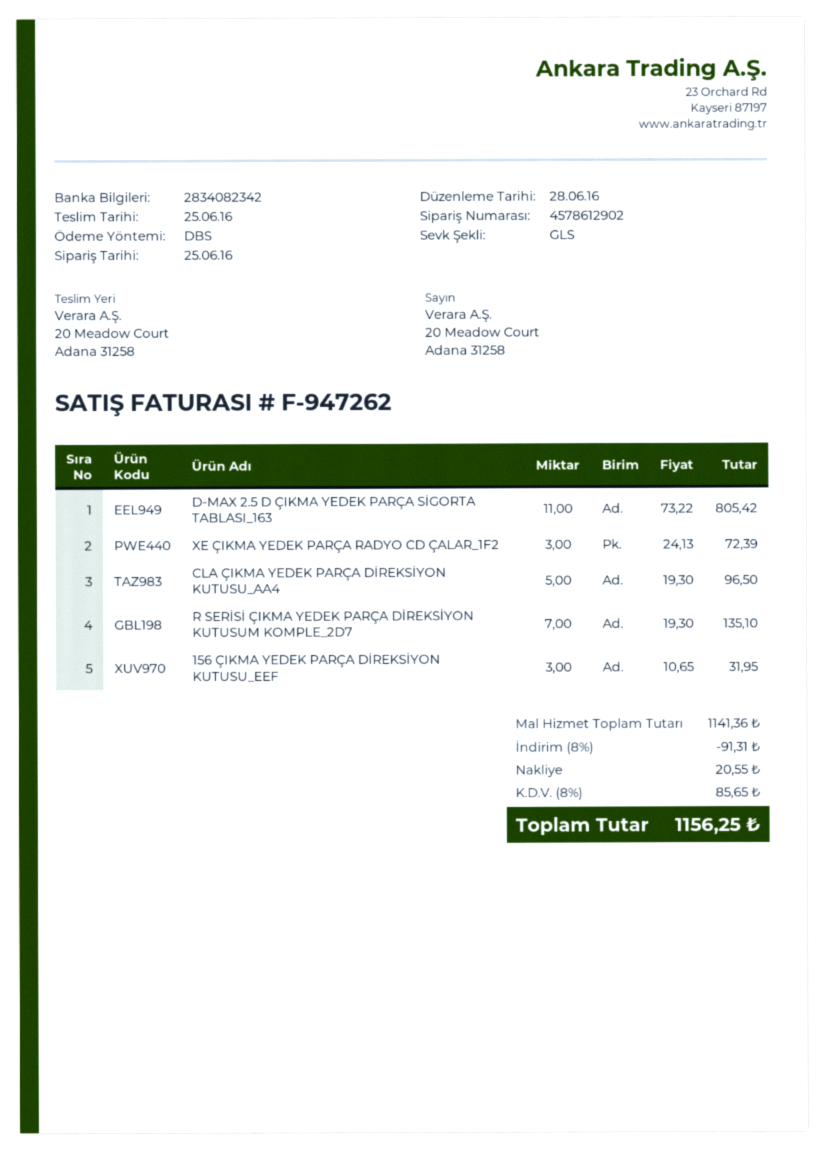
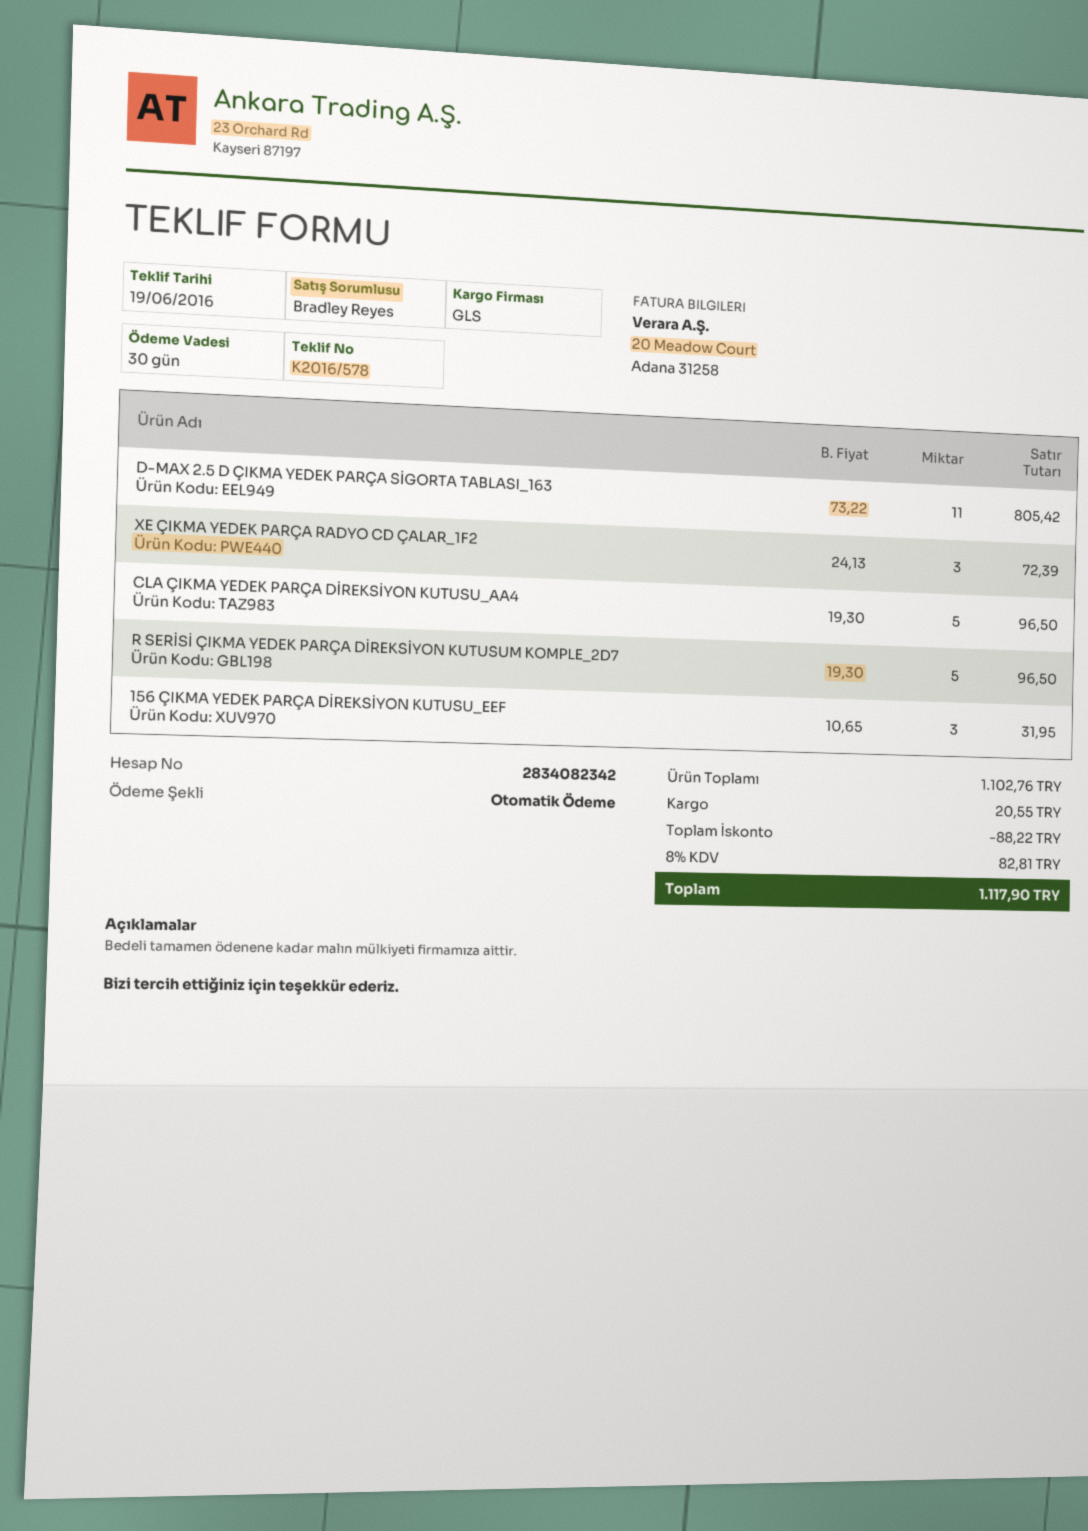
R SERİSİ ÇIKMA YEDEK PARÇA DİREKSİYON KUTUSUM KOMPLE_2D7: 7 x 19.30 = 135.10 -> 5 x 19.30 = 96.50
subtotal: 1141.36 -> 1102.76
discount: 91.31 -> 88.22
tax: 8% = 85.65 -> 8% = 82.81
total: 1156.25 -> 1117.90

